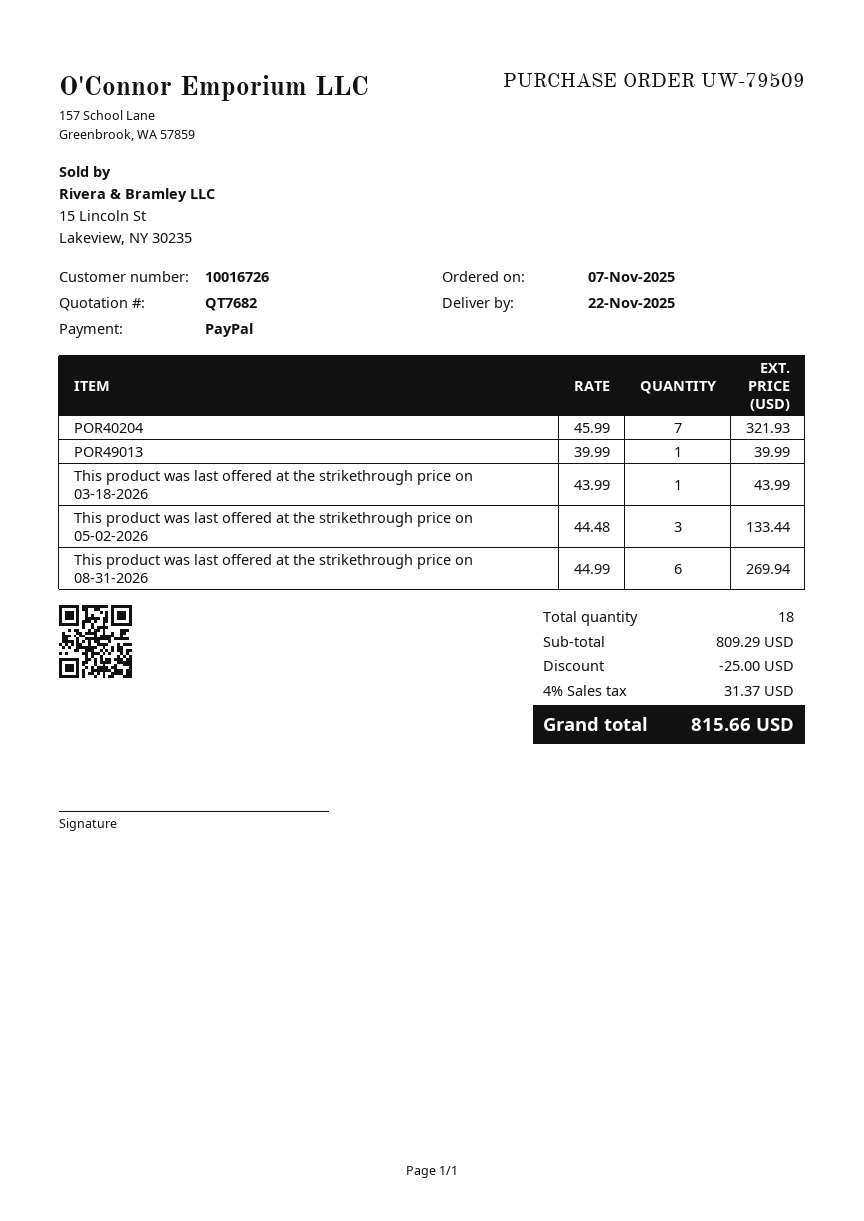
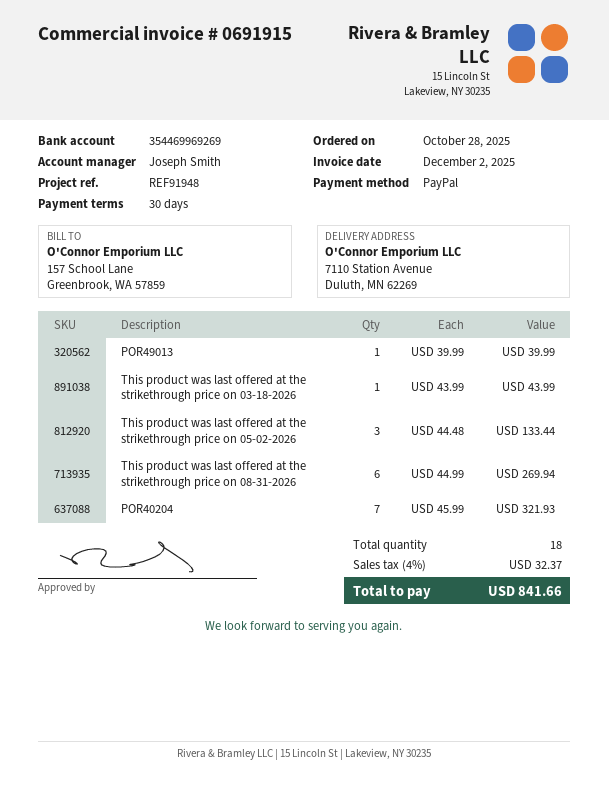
order date: 2025-11-07 -> 2025-10-28
discount: 25.00 -> none
tax: 4% = 31.37 -> 4% = 32.37
total: 815.66 -> 841.66

